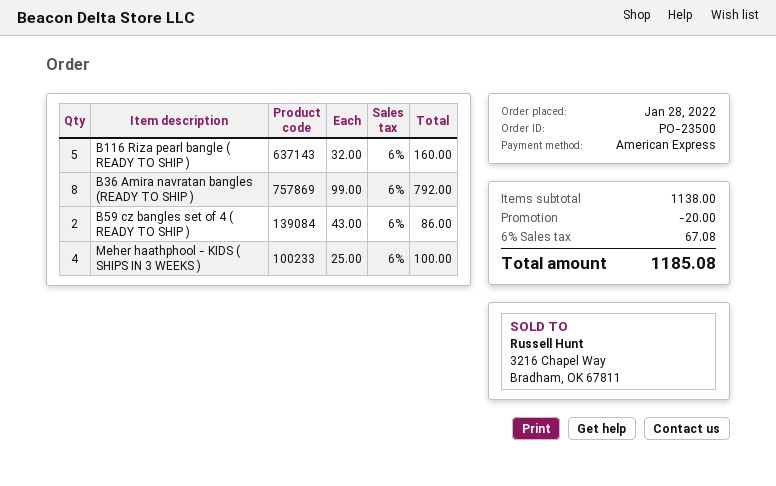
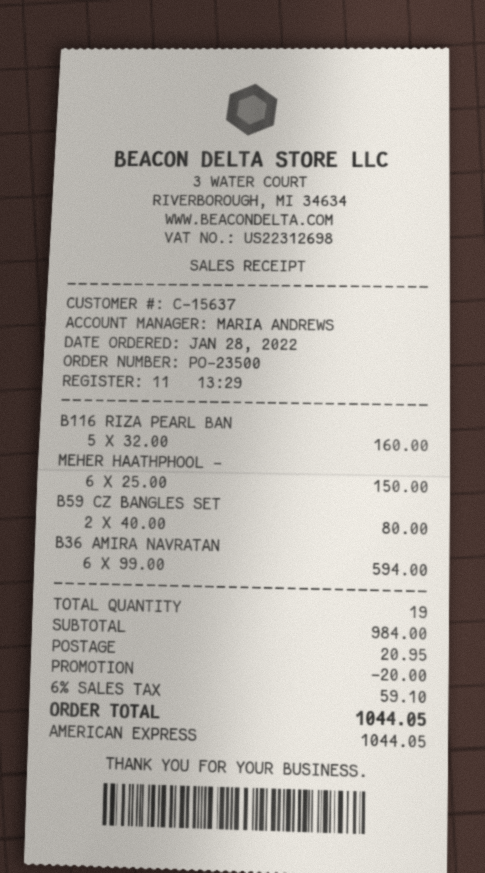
B36 Amira navratan bangles (READY TO SHIP ): 8 x 99.00 = 792.00 -> 6 x 99.00 = 594.00
B59 cz bangles set of 4 ( READY TO SHIP ): 2 x 43.00 = 86.00 -> 2 x 40.00 = 80.00
Meher haathphool - KIDS ( SHIPS IN 3 WEEKS ): 4 x 25.00 = 100.00 -> 6 x 25.00 = 150.00
subtotal: 1138.00 -> 984.00
shipping: none -> 20.95
tax: 6% = 67.08 -> 6% = 59.10
total: 1185.08 -> 1044.05

